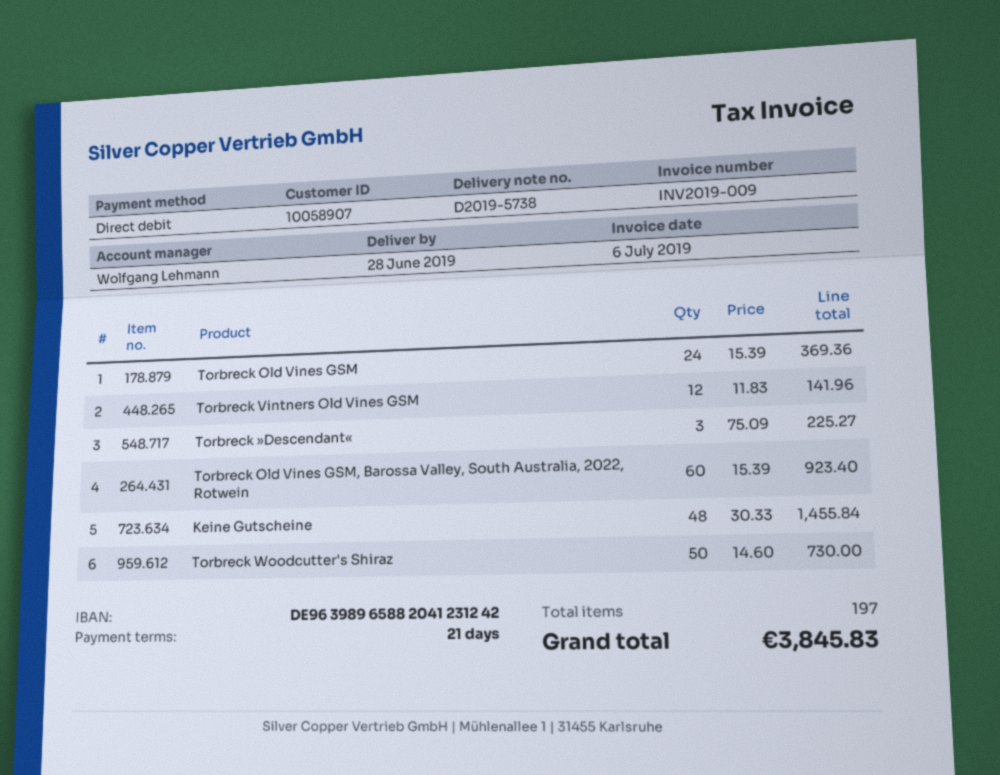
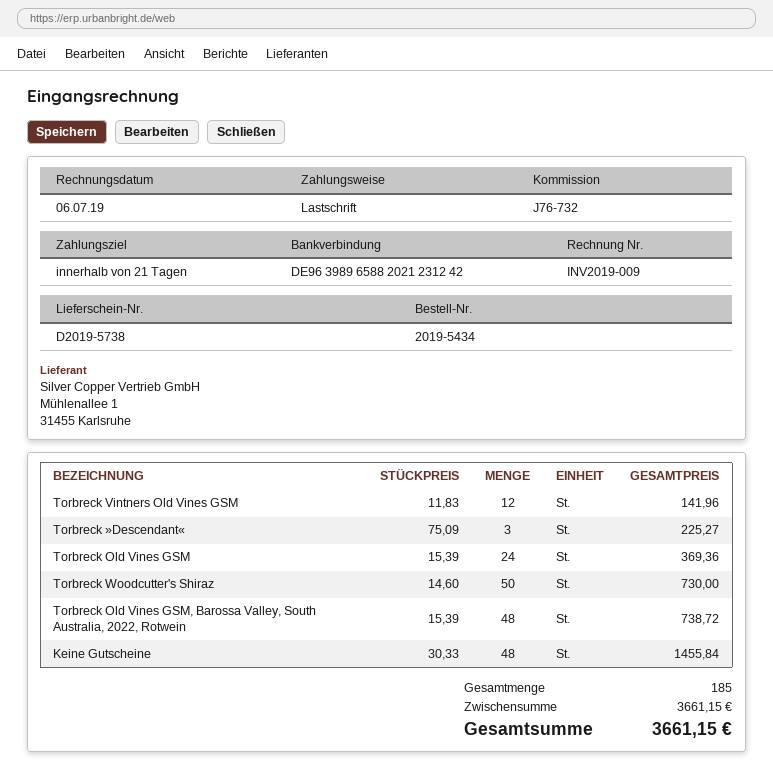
bank account: DE96398965882041231242 -> DE96398965882021231242
Torbreck Old Vines GSM, Barossa Valley, South Australia, 2022, Rotwein: 60 x 15.39 = 923.40 -> 48 x 15.39 = 738.72
total quantity: 197 -> 185
total: 3845.83 -> 3661.15

